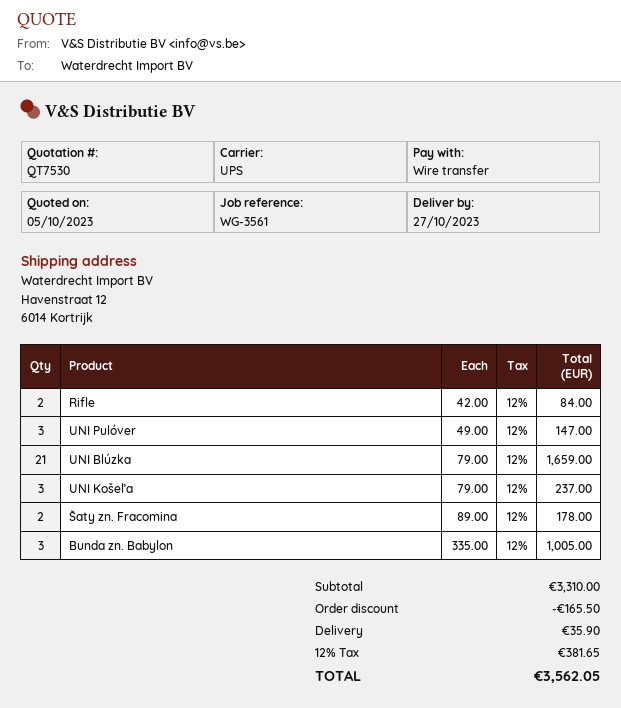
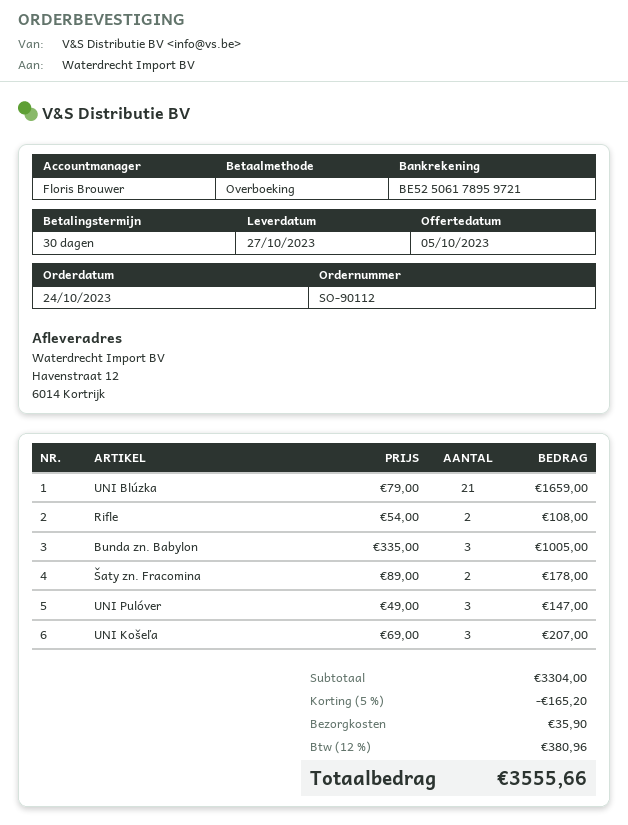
Rifle: 2 x 42.00 = 84.00 -> 2 x 54.00 = 108.00
UNI Košeľa: 3 x 79.00 = 237.00 -> 3 x 69.00 = 207.00
subtotal: 3310.00 -> 3304.00
discount: 165.50 -> 165.20
tax: 12% = 381.65 -> 12% = 380.96
total: 3562.05 -> 3555.66

